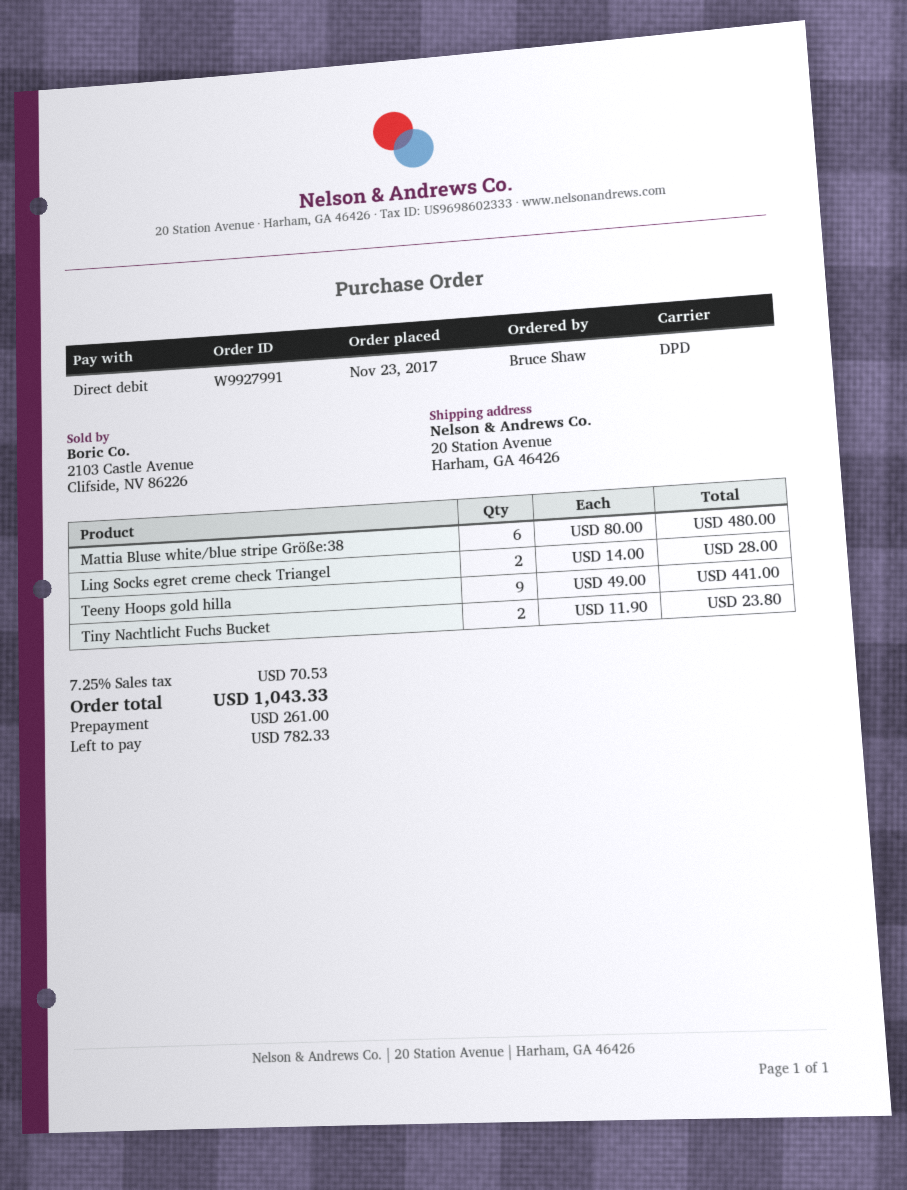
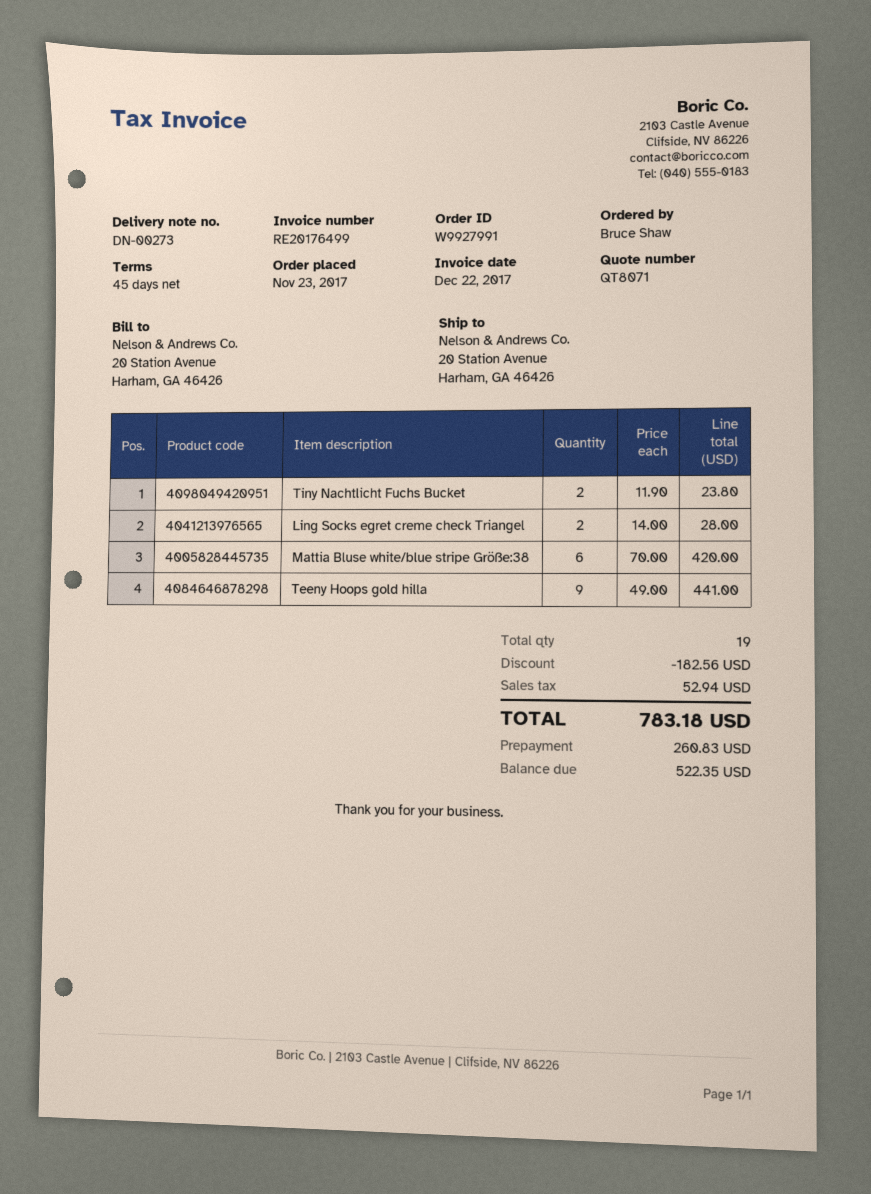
Mattia Bluse white/blue stripe Größe:38: 6 x 80.00 = 480.00 -> 6 x 70.00 = 420.00
discount: none -> 182.56
tax: 70.53 -> 52.94
total: 1043.33 -> 783.18
deposit: 261.00 -> 260.83
balance: 782.33 -> 522.35

